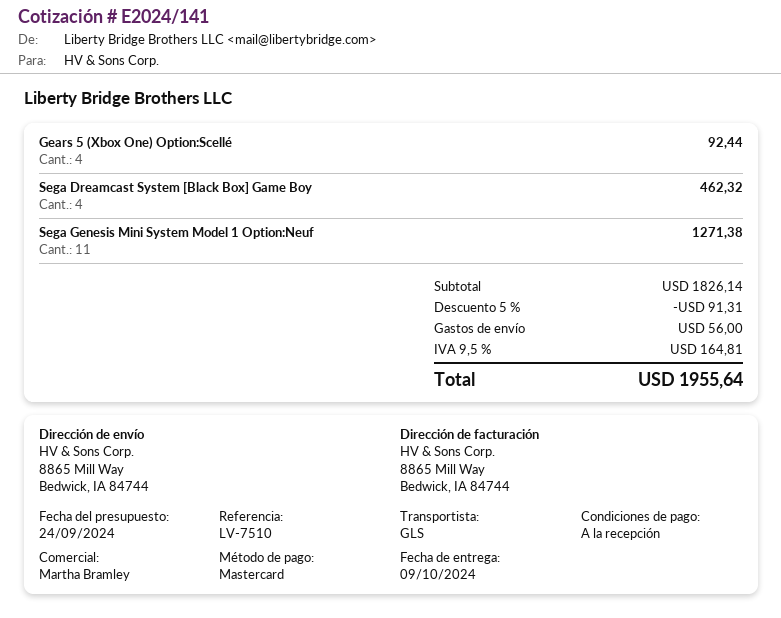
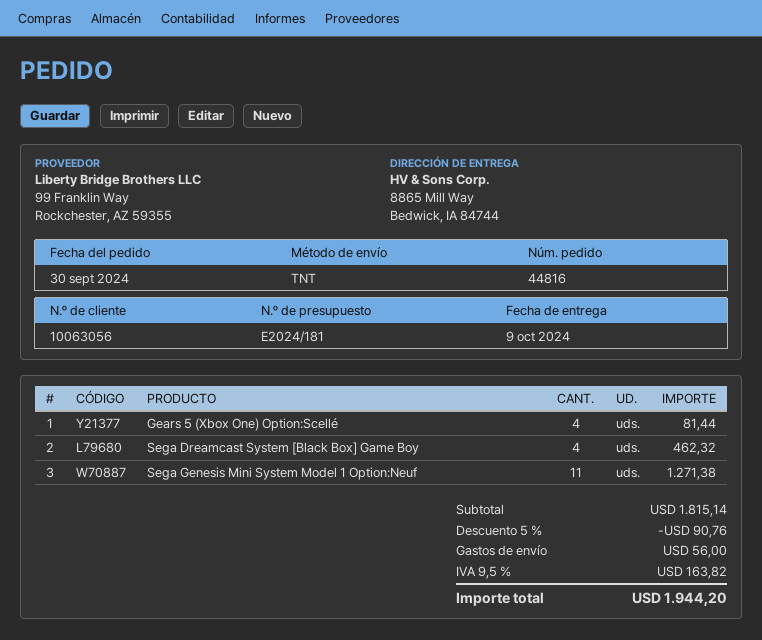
quote number: E2024/141 -> E2024/181
shipping method: GLS -> TNT
Gears 5 (Xbox One) Option:Scellé: 4 for 92.44 -> 4 for 81.44
subtotal: 1826.14 -> 1815.14
discount: 5% = 91.31 -> 5% = 90.76
tax: 9.5% = 164.81 -> 9.5% = 163.82
total: 1955.64 -> 1944.20

